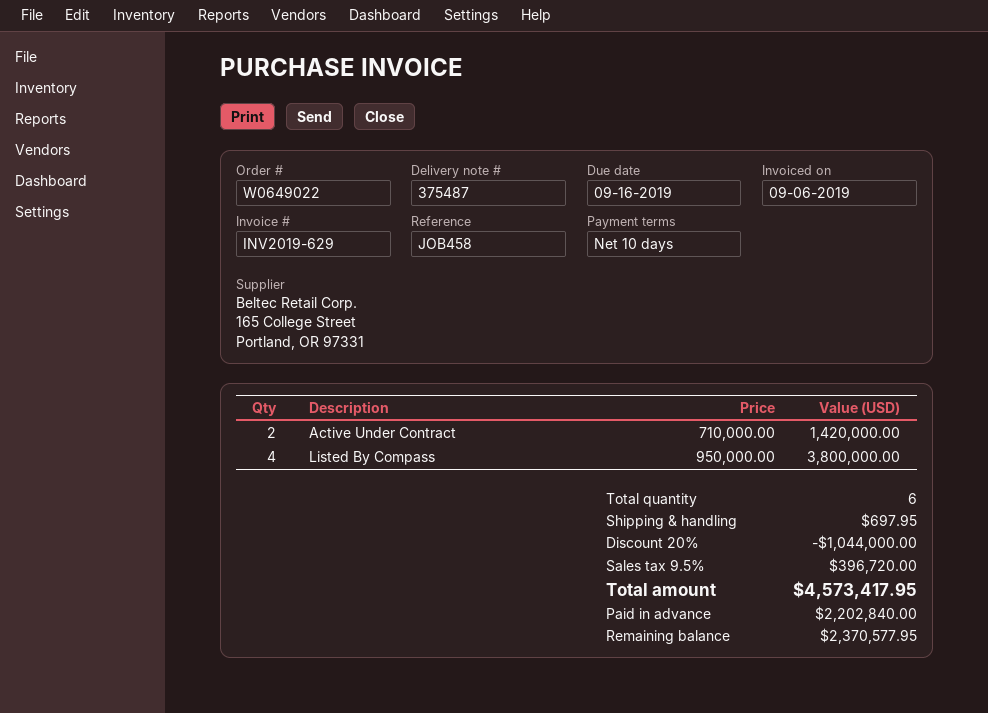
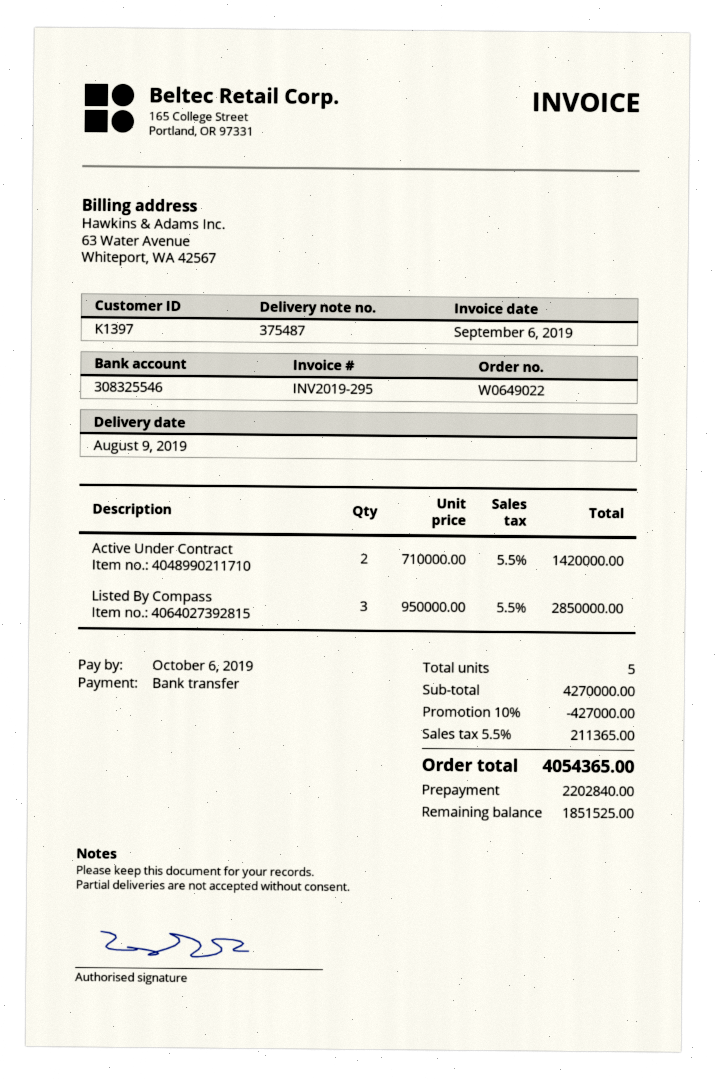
invoice number: INV2019-629 -> INV2019-295
due date: 2019-09-16 -> 2019-10-06
Listed By Compass: 4 x 950000.00 = 3800000.00 -> 3 x 950000.00 = 2850000.00
total quantity: 6 -> 5
discount: 20% = 1044000.00 -> 10% = 427000.00
shipping: 697.95 -> none
tax: 9.5% = 396720.00 -> 5.5% = 211365.00
total: 4573417.95 -> 4054365.00
balance: 2370577.95 -> 1851525.00

